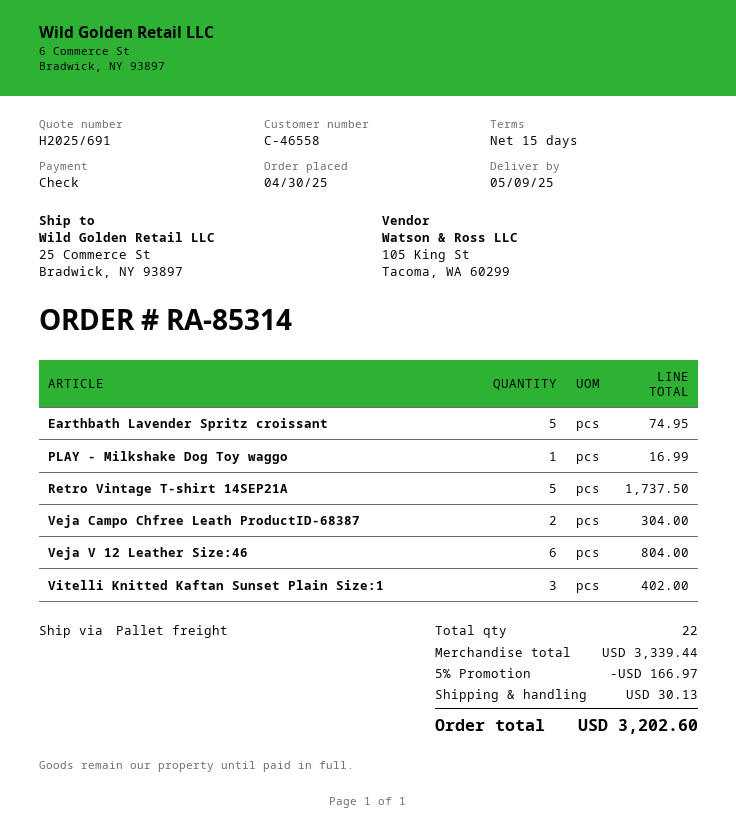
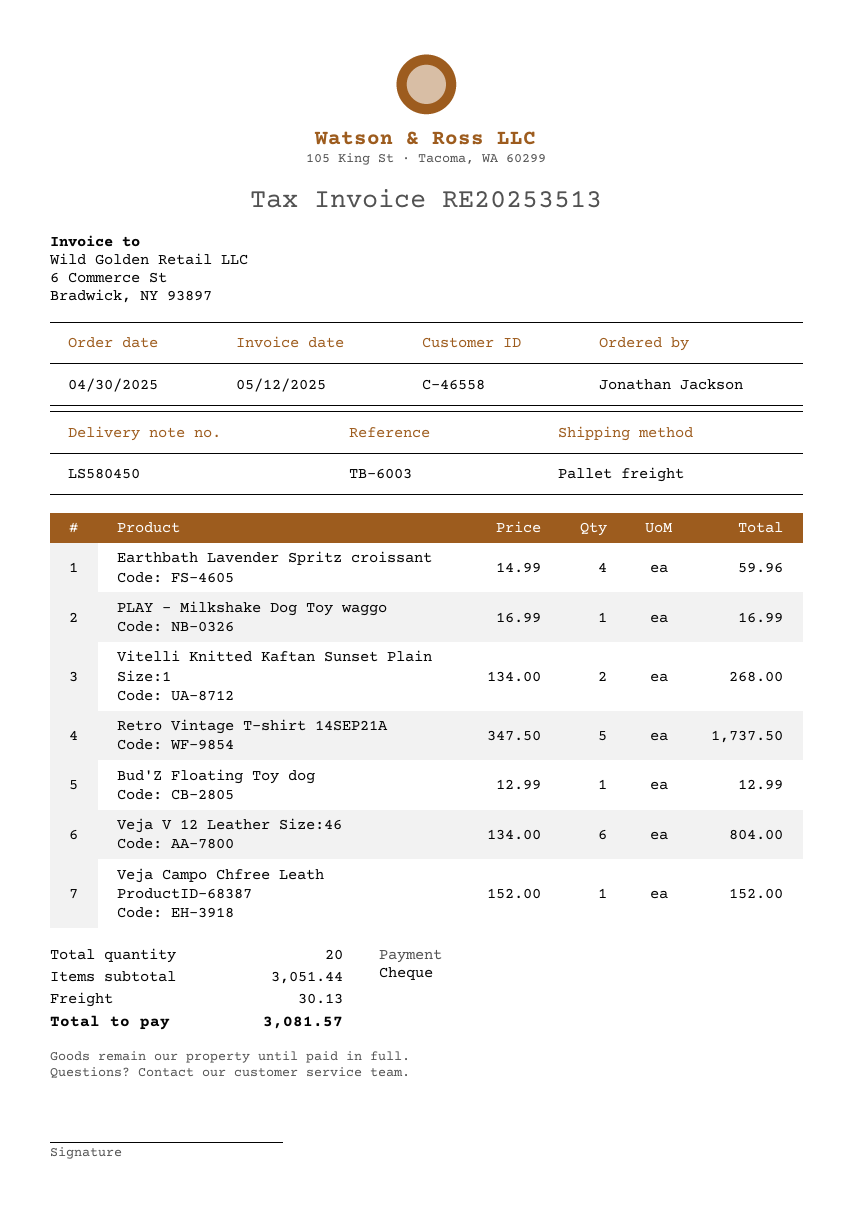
Earthbath Lavender Spritz croissant: 5 for 74.95 -> 4 for 59.96
Veja Campo Chfree Leath ProductID-68387: 2 for 304.00 -> 1 for 152.00
Vitelli Knitted Kaftan Sunset Plain Size:1: 3 for 402.00 -> 2 for 268.00
Bud'Z Floating Toy dog: none -> 1 for 12.99
total quantity: 22 -> 20
subtotal: 3339.44 -> 3051.44
discount: 5% = 166.97 -> none
total: 3202.60 -> 3081.57

